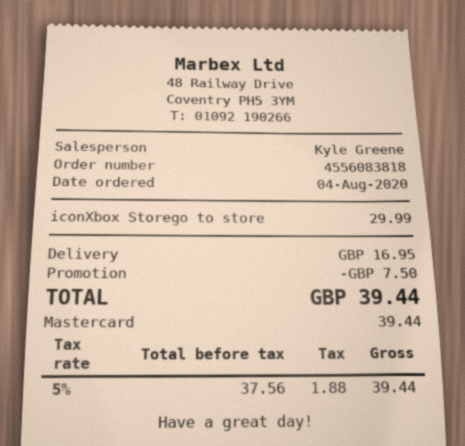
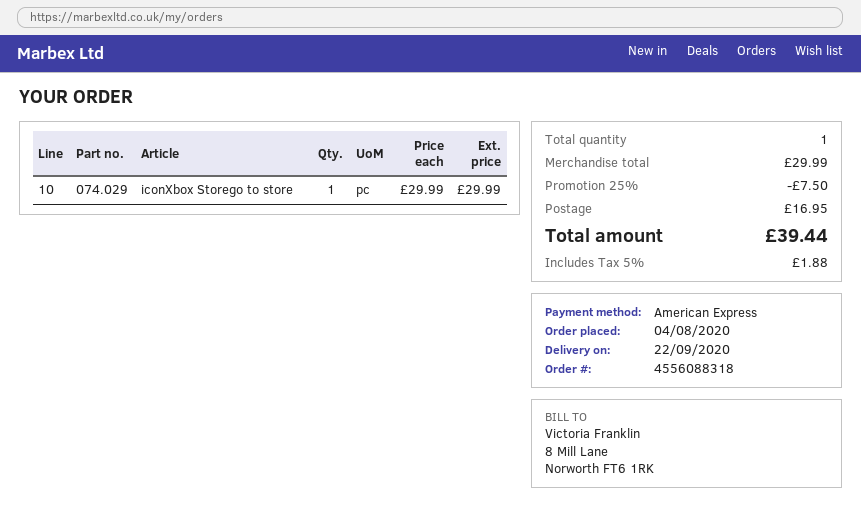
order number: 4556083818 -> 4556088318
payment method: Mastercard -> American Express

